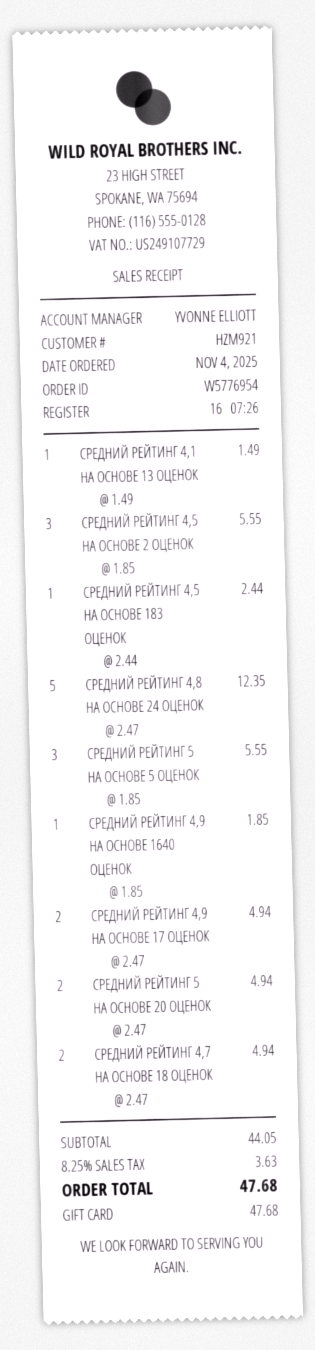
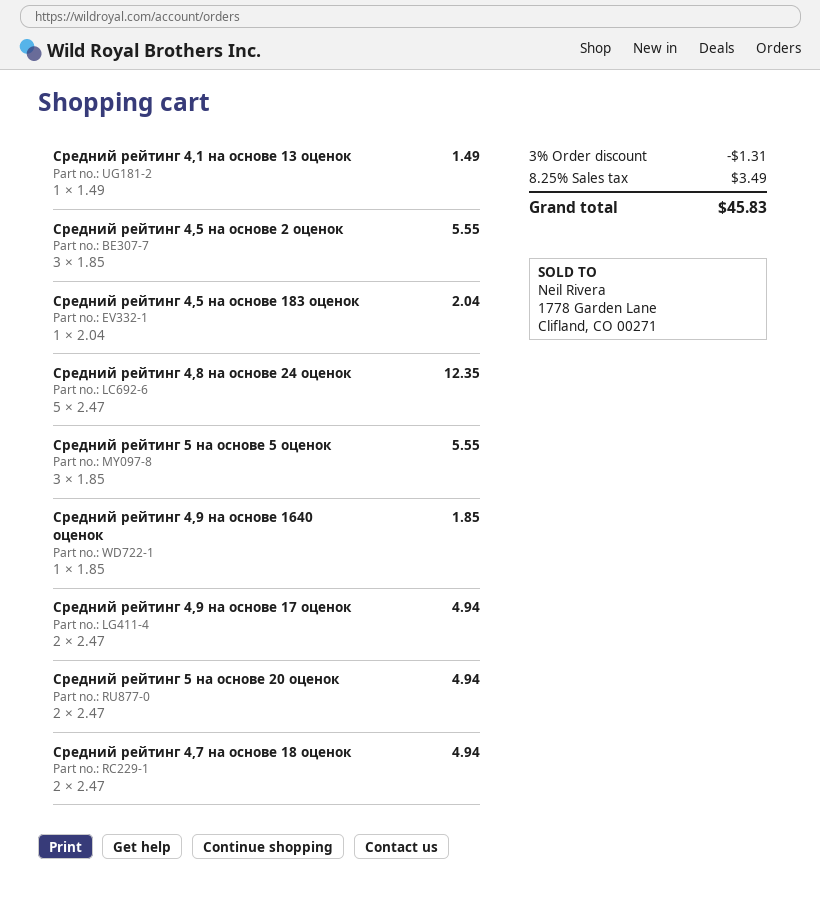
СРЕДНИЙ РЕЙТИНГ 4,5 НА ОСНОВЕ 183 ОЦЕНОК: 1 x 2.44 = 2.44 -> 1 x 2.04 = 2.04
discount: none -> 3% = 1.31
tax: 8.25% = 3.63 -> 8.25% = 3.49
total: 47.68 -> 45.83

